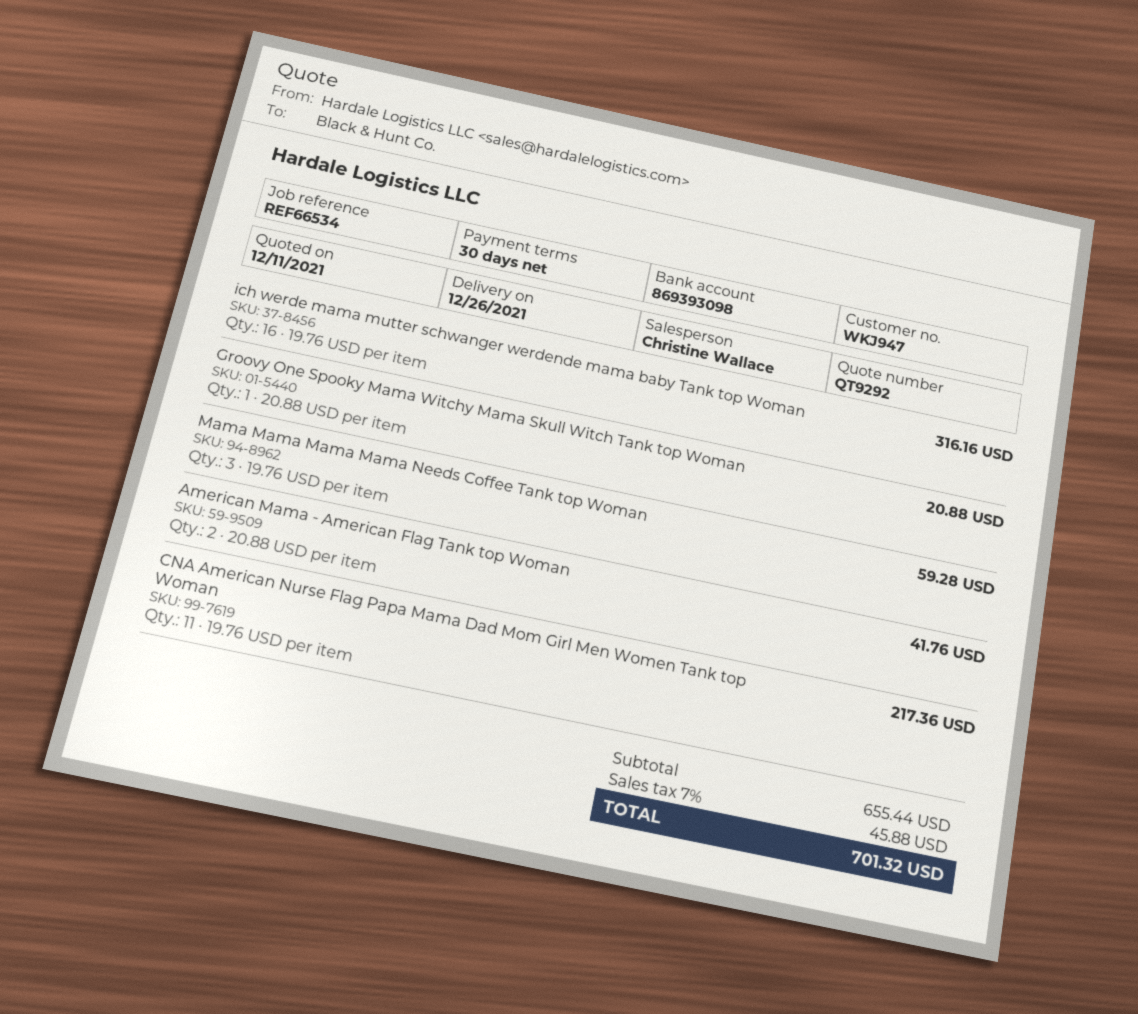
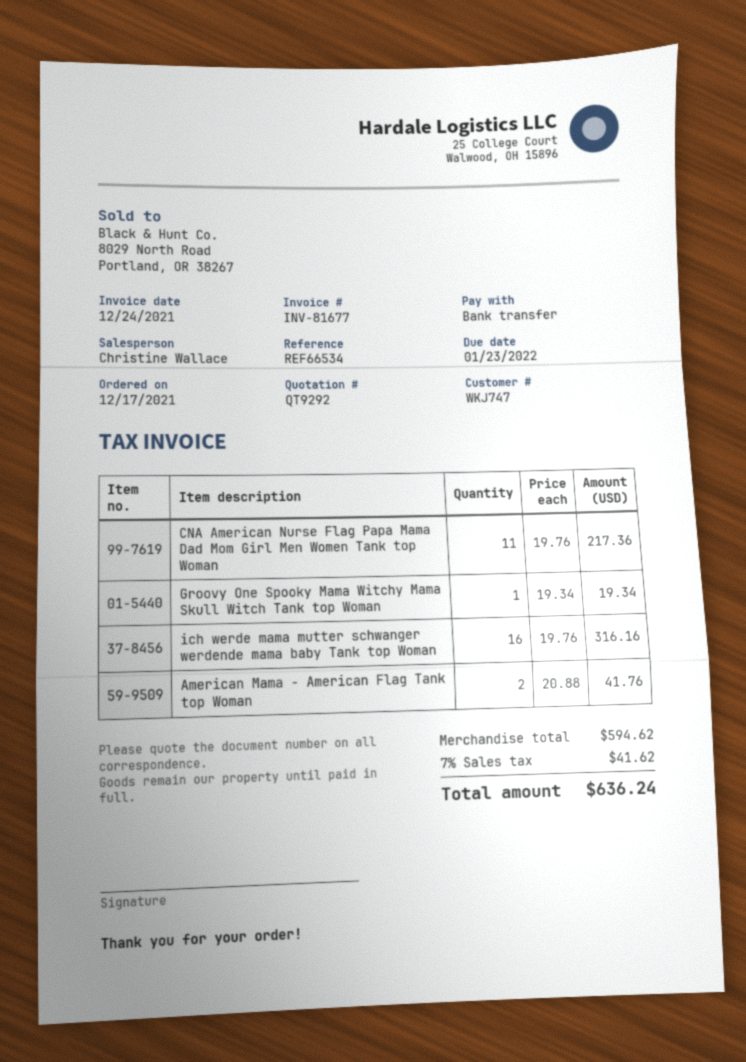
customer number: WKJ947 -> WKJ747
Groovy One Spooky Mama Witchy Mama Skull Witch Tank top Woman: 1 x 20.88 = 20.88 -> 1 x 19.34 = 19.34
Mama Mama Mama Mama Needs Coffee Tank top Woman: 3 x 19.76 = 59.28 -> none
subtotal: 655.44 -> 594.62
tax: 7% = 45.88 -> 7% = 41.62
total: 701.32 -> 636.24

